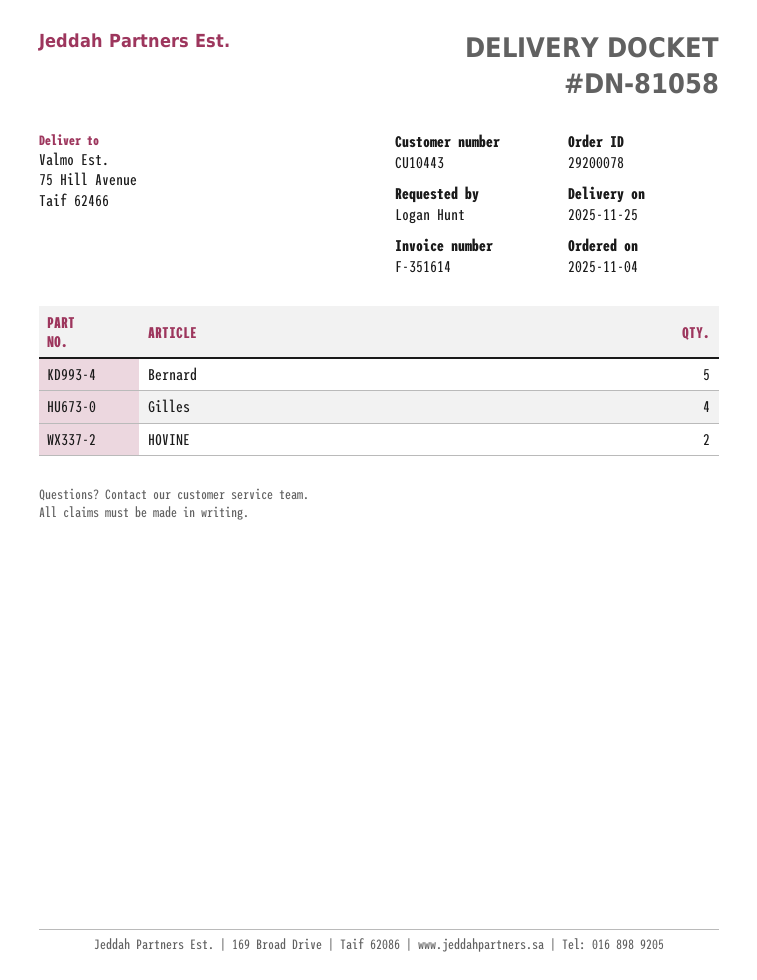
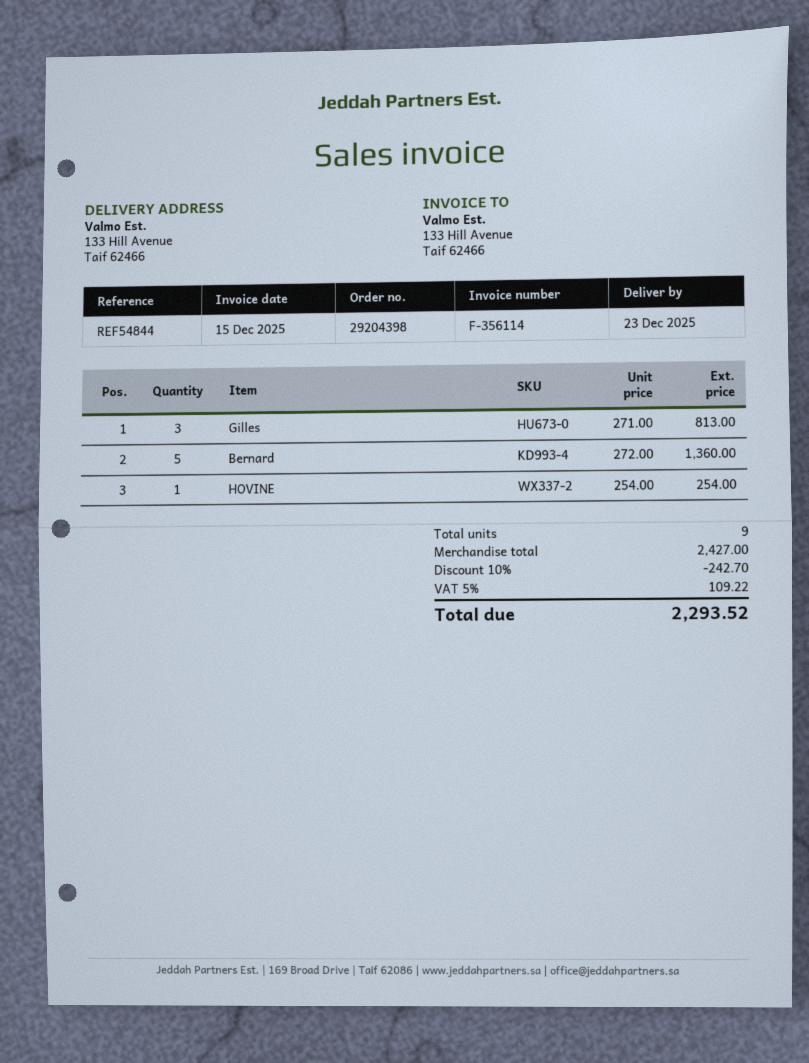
order number: 29200078 -> 29204398
delivery date: 2025-11-25 -> 2025-12-23
invoice number: F-351614 -> F-356114
ship to: 75 Hill Avenue, Taif 62466 -> 133 Hill Avenue, Taif 62466
Gilles: 4 -> 3
HOVINE: 2 -> 1

